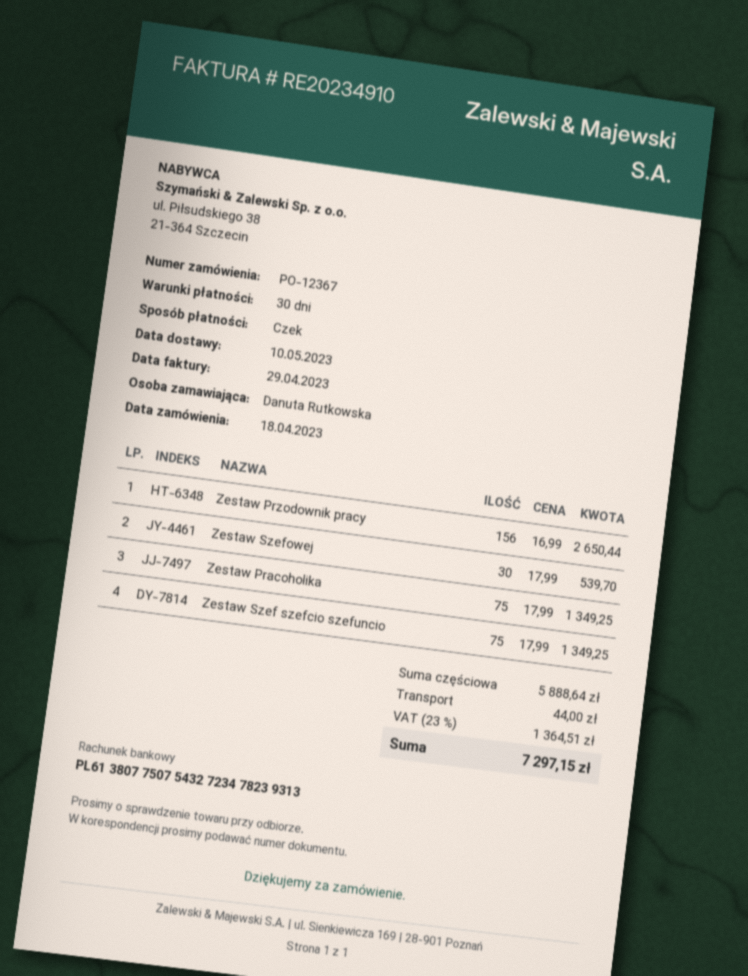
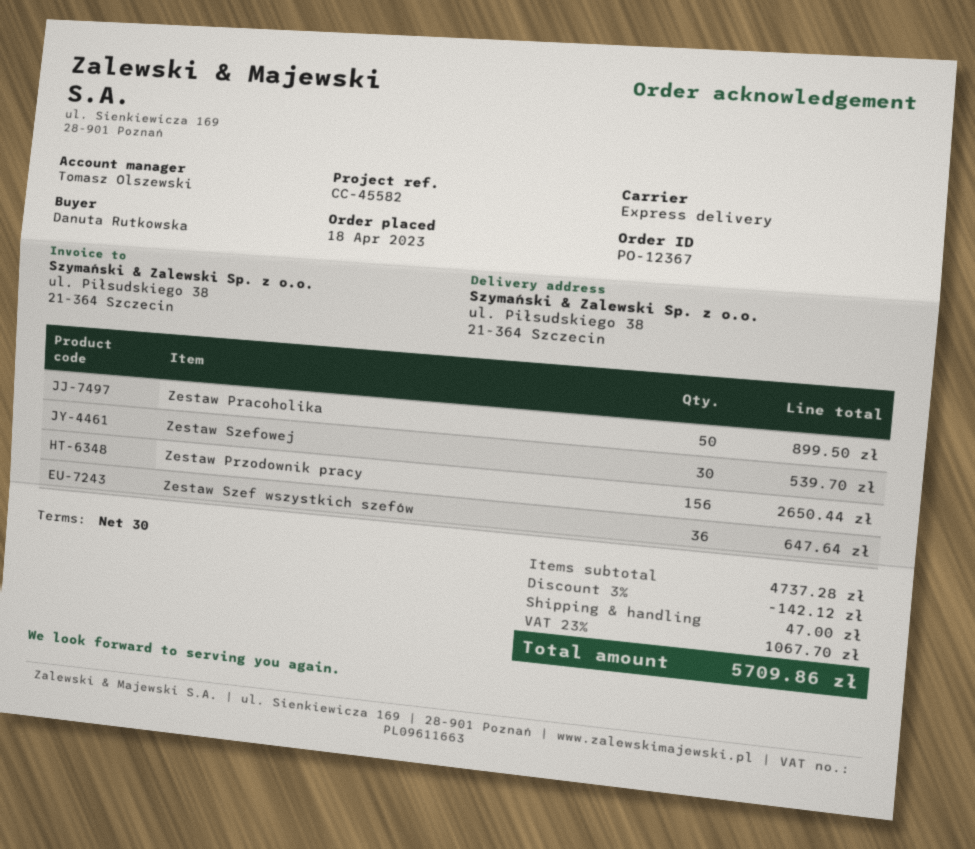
Zestaw Pracoholika: 75 for 1349.25 -> 50 for 899.50
Zestaw Szef szefcio szefuncio: 75 for 1349.25 -> none
Zestaw Szef wszystkich szefów: none -> 36 for 647.64
subtotal: 5888.64 -> 4737.28
discount: none -> 3% = 142.12
shipping: 44.00 -> 47.00
tax: 23% = 1364.51 -> 23% = 1067.70
total: 7297.15 -> 5709.86

